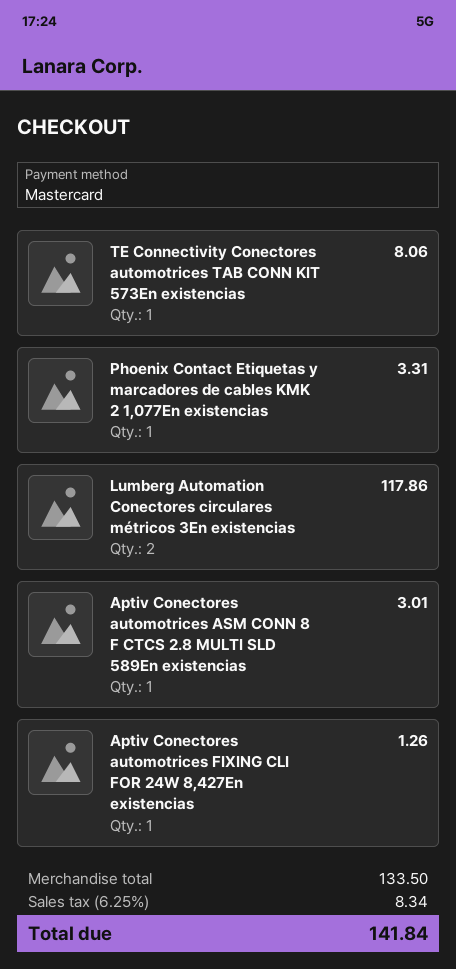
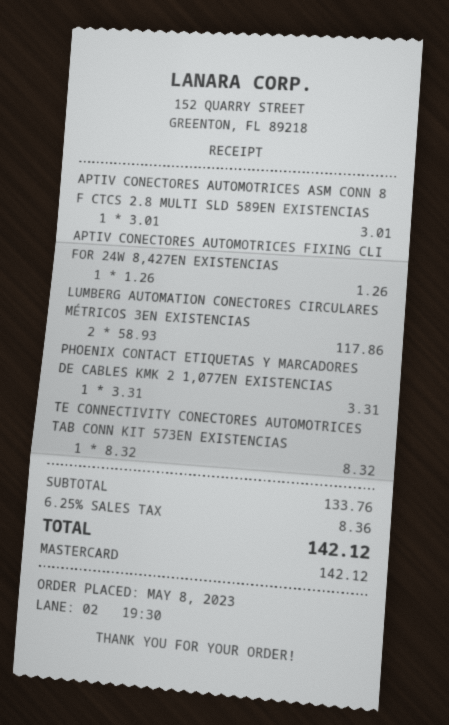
TE Connectivity Conectores automotrices TAB CONN KIT 573En existencias: 1 for 8.06 -> 1 for 8.32
subtotal: 133.50 -> 133.76
tax: 6.25% = 8.34 -> 6.25% = 8.36
total: 141.84 -> 142.12

